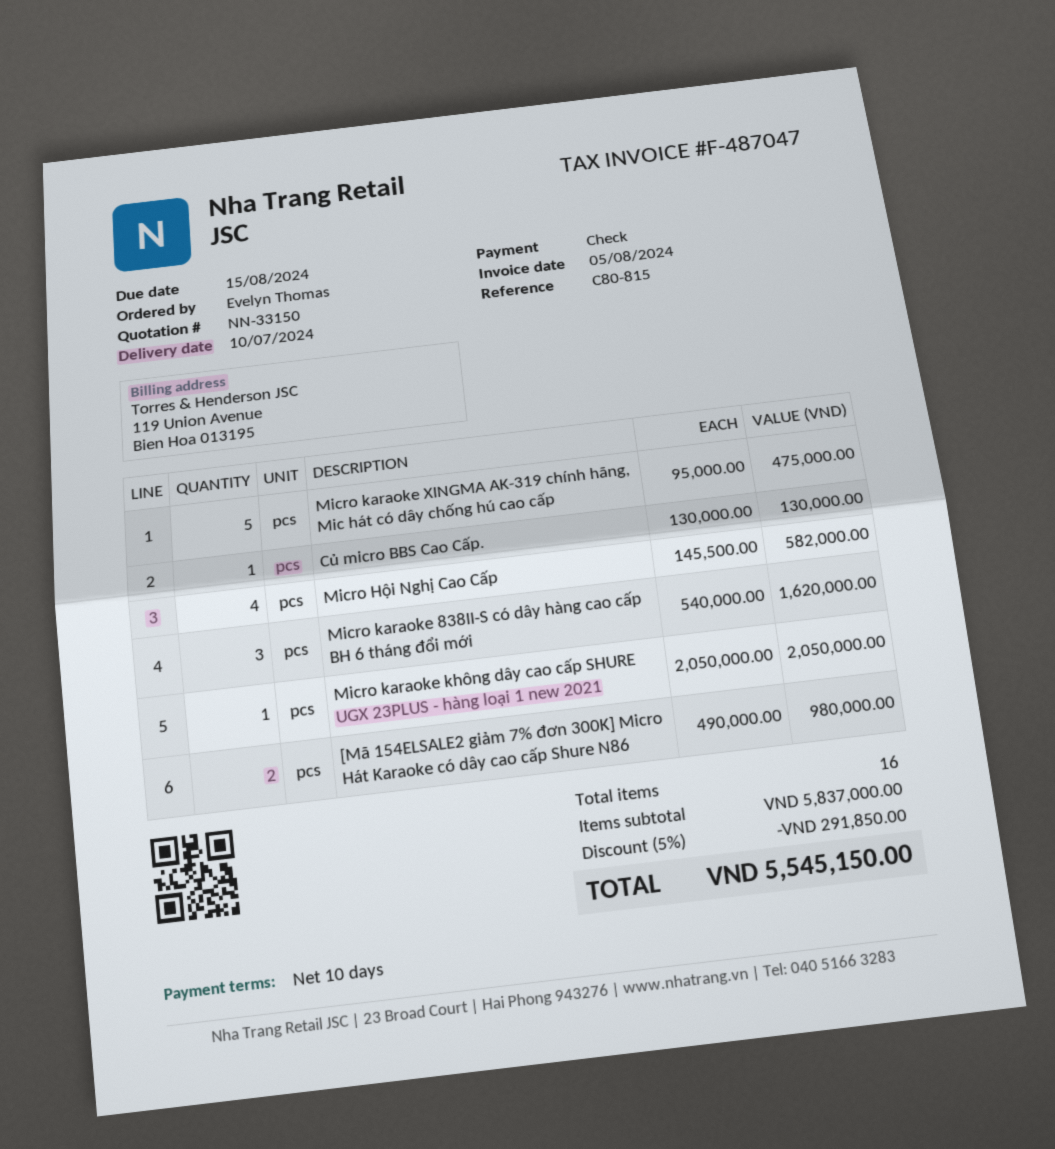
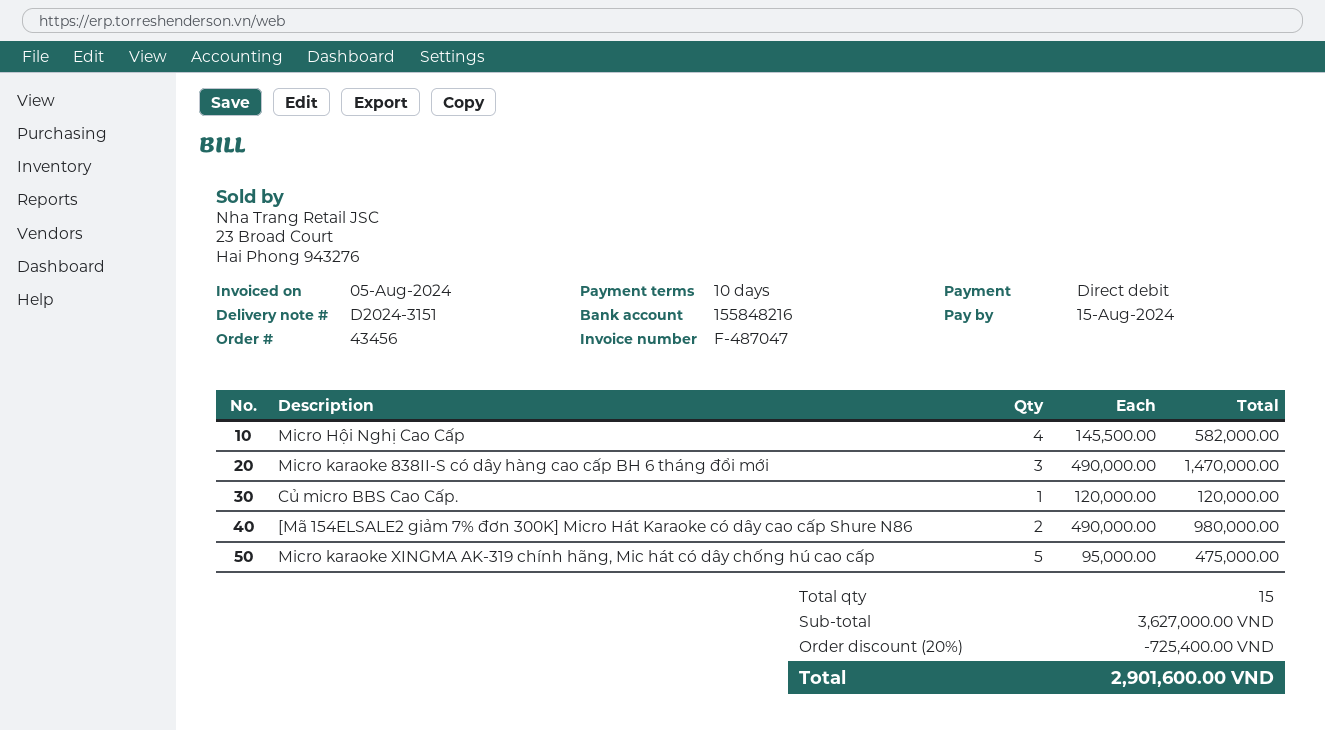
payment method: cheque -> direct debit
Củ micro BBS Cao Cấp.: 1 x 130000.00 = 130000.00 -> 1 x 120000.00 = 120000.00
Micro karaoke 838II-S có dây hàng cao cấp BH 6 tháng đổi mới: 3 x 540000.00 = 1620000.00 -> 3 x 490000.00 = 1470000.00
Micro karaoke không dây cao cấp SHURE UGX 23PLUS - hàng loại 1 new 2021: 1 x 2050000.00 = 2050000.00 -> none
total quantity: 16 -> 15
subtotal: 5837000.00 -> 3627000.00
discount: 5% = 291850.00 -> 20% = 725400.00
total: 5545150.00 -> 2901600.00

